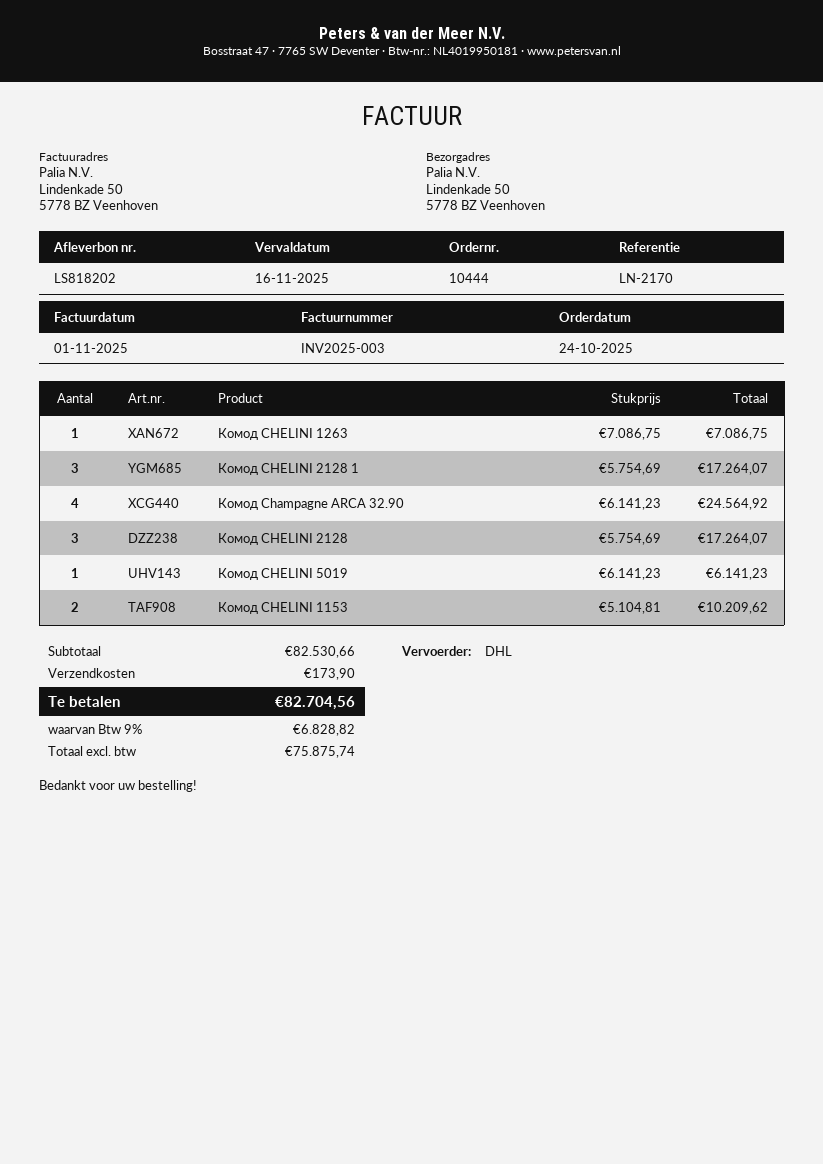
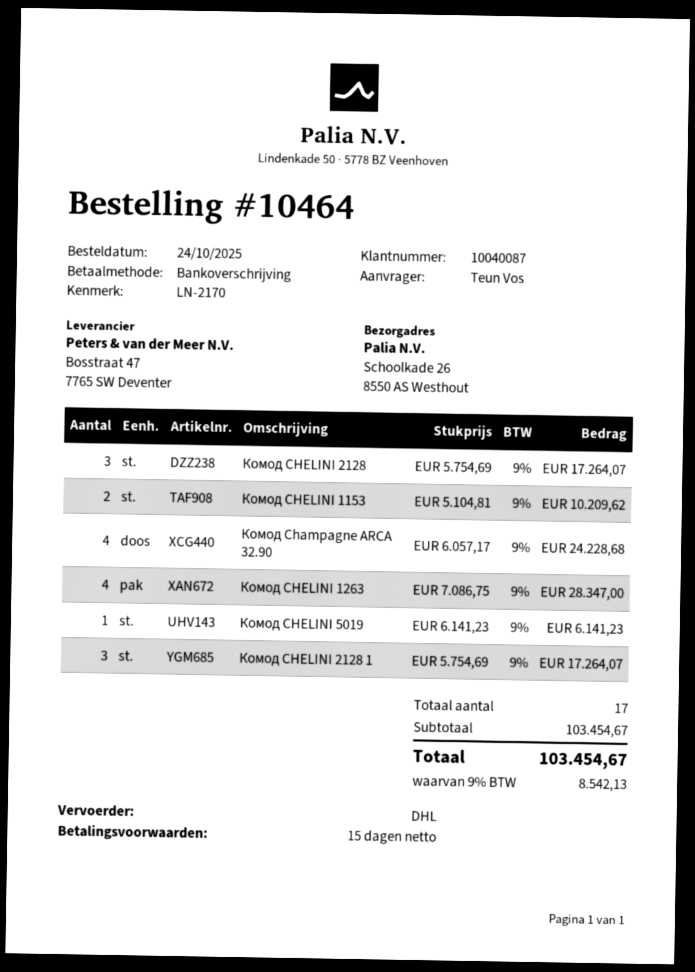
order number: 10444 -> 10464
ship to: Lindenkade 50, 5778 BZ Veenhoven -> Schoolkade 26, 8550 AS Westhout
Комод CHELINI 1263: 1 x 7086.75 = 7086.75 -> 4 x 7086.75 = 28347.00
Комод Champagne ARCA 32.90: 4 x 6141.23 = 24564.92 -> 4 x 6057.17 = 24228.68
subtotal: 82530.66 -> 103454.67
shipping: 173.90 -> none
tax: 9% = 6828.82 -> 9% = 8542.13
total: 82704.56 -> 103454.67

